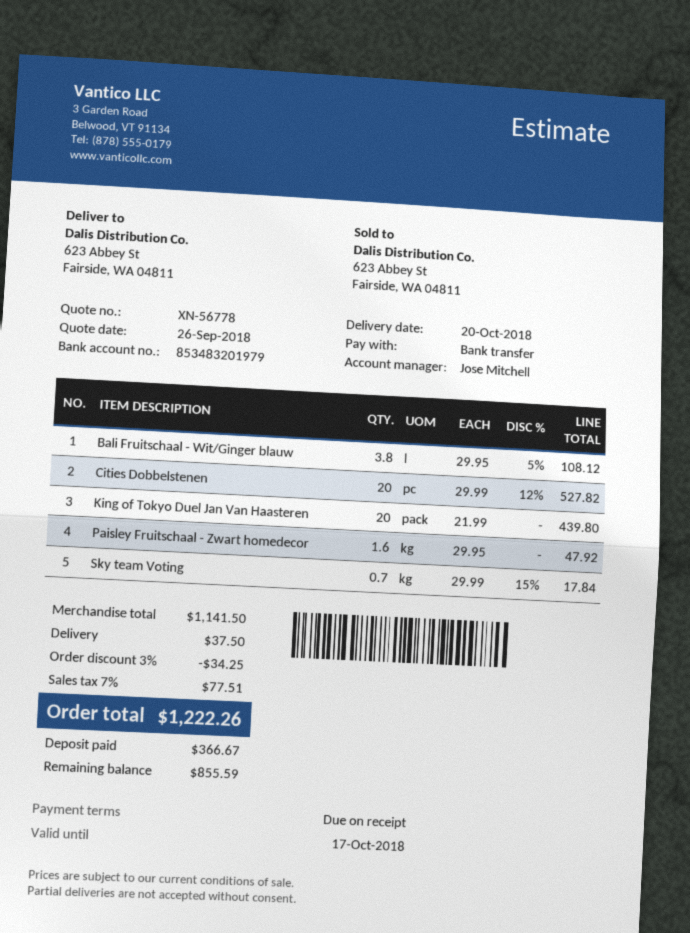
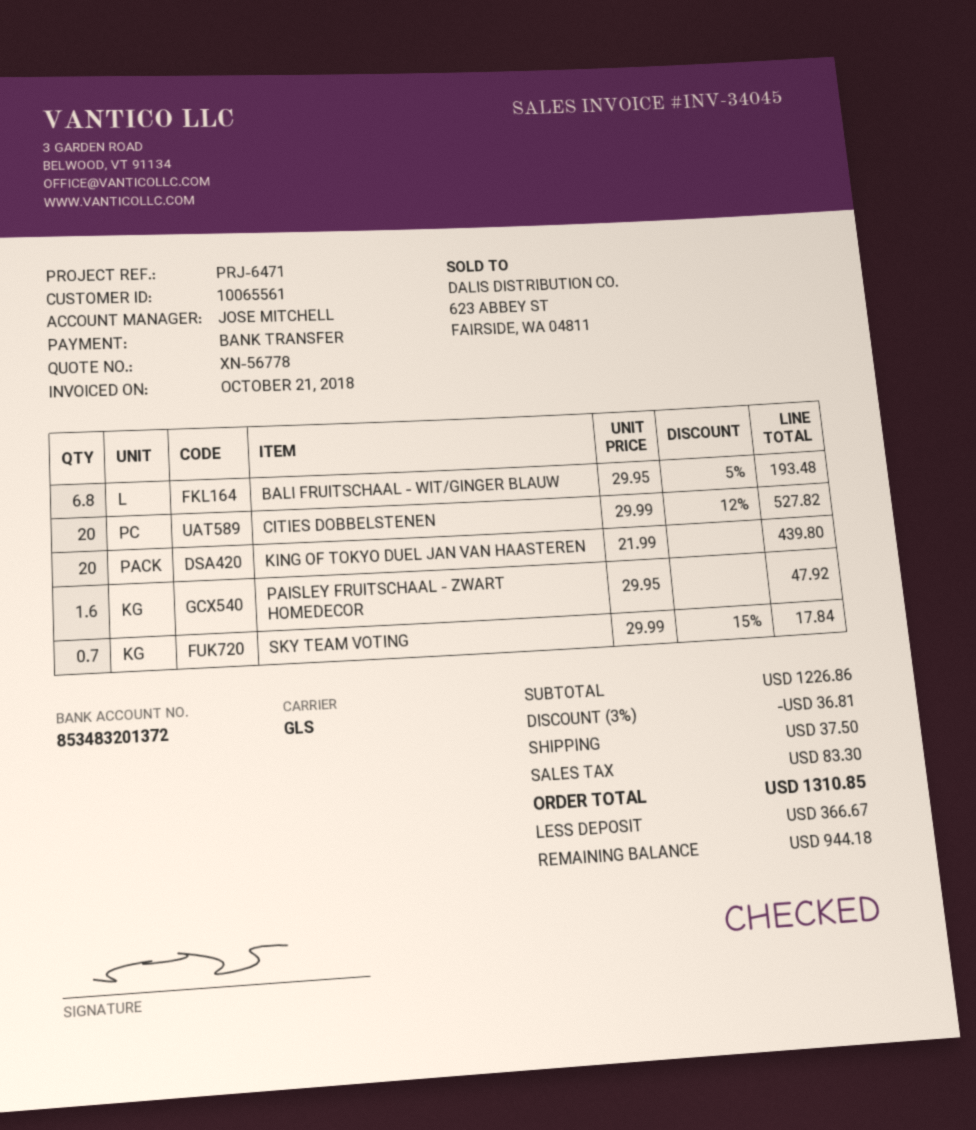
bank account: 853483201979 -> 853483201372
Bali Fruitschaal - Wit/Ginger blauw: 3.8 x 29.95 - 5% = 108.12 -> 6.8 x 29.95 - 5% = 193.48
subtotal: 1141.50 -> 1226.86
discount: 3% = 34.25 -> 3% = 36.81
tax: 77.51 -> 83.30
total: 1222.26 -> 1310.85
balance: 855.59 -> 944.18

